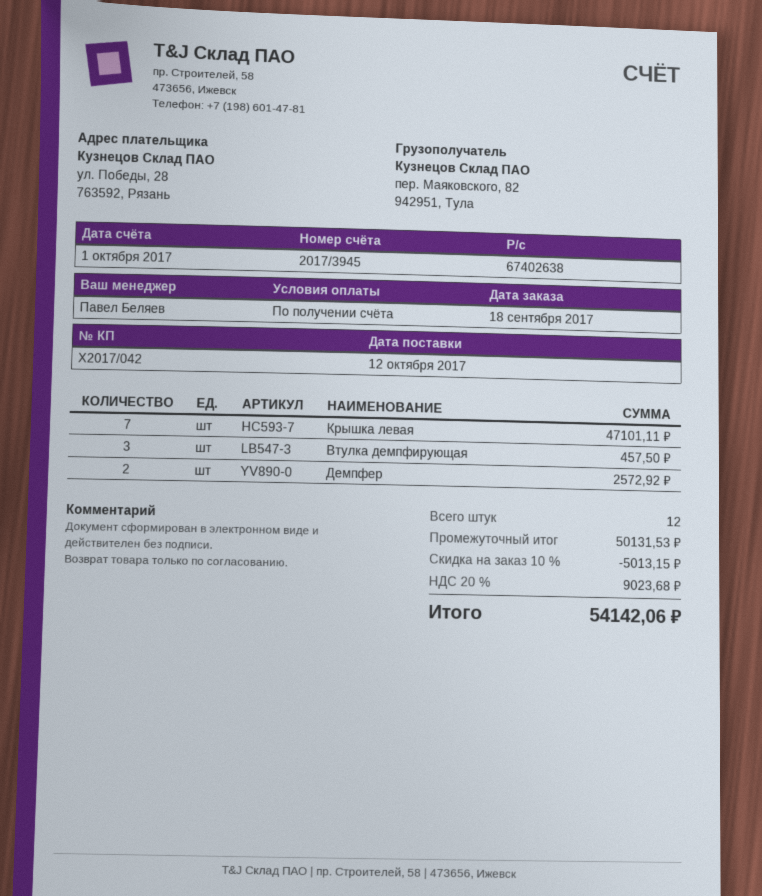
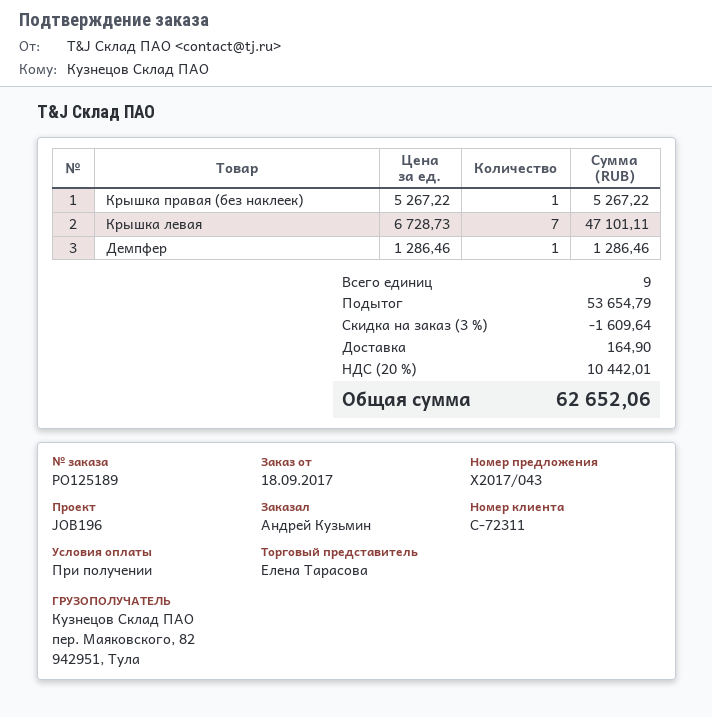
quote number: X2017/042 -> X2017/043
sales rep: Павел Беляев -> Елена Тарасова
Втулка демпфирующая: 3 for 457.50 -> none
Демпфер: 2 for 2572.92 -> 1 for 1286.46
Крышка правая (без наклеек): none -> 1 for 5267.22
total quantity: 12 -> 9
subtotal: 50131.53 -> 53654.79
discount: 10% = 5013.15 -> 3% = 1609.64
shipping: none -> 164.90
tax: 20% = 9023.68 -> 20% = 10442.01
total: 54142.06 -> 62652.06

